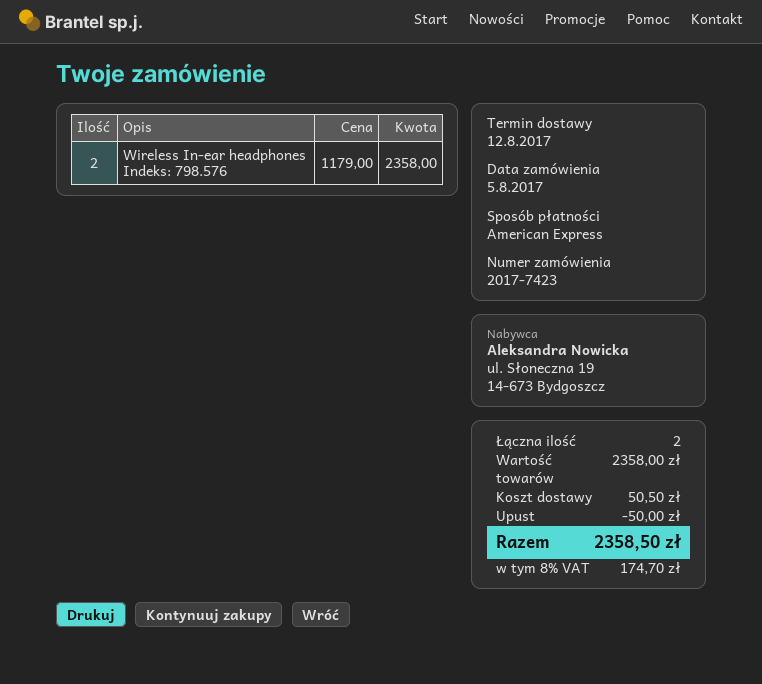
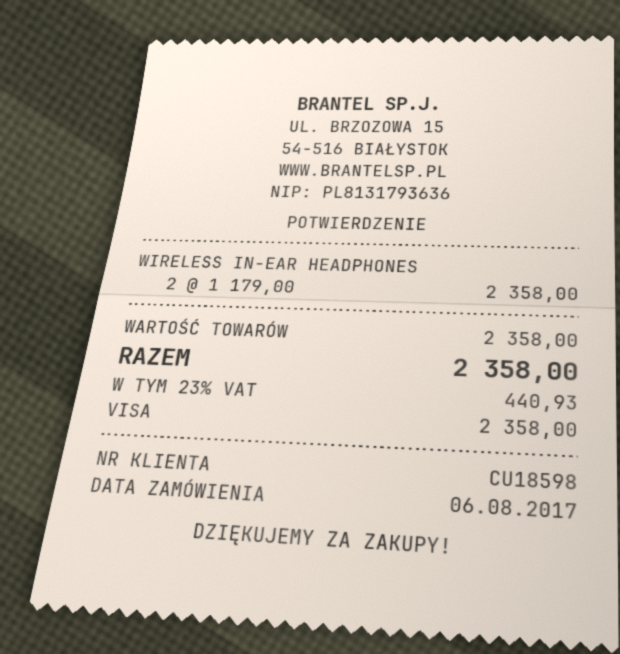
order date: 2017-08-05 -> 2017-08-06
payment method: American Express -> Visa
discount: 50.00 -> none
shipping: 50.50 -> none
tax: 8% = 174.70 -> 23% = 440.93
total: 2358.50 -> 2358.00

